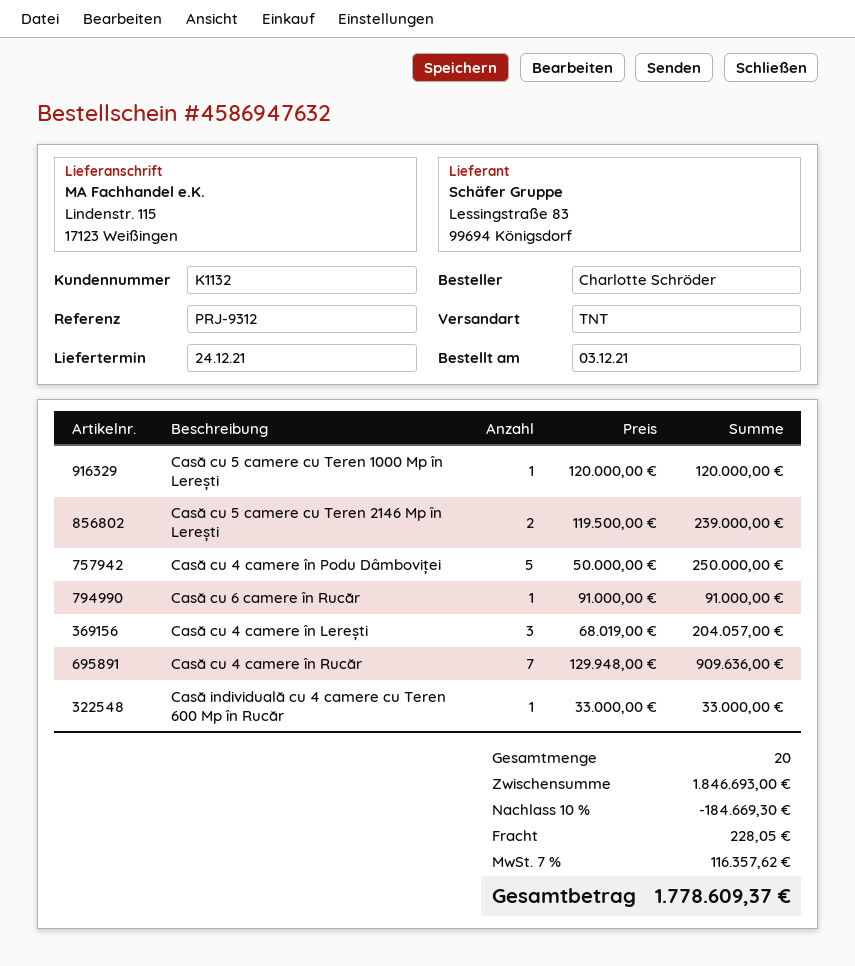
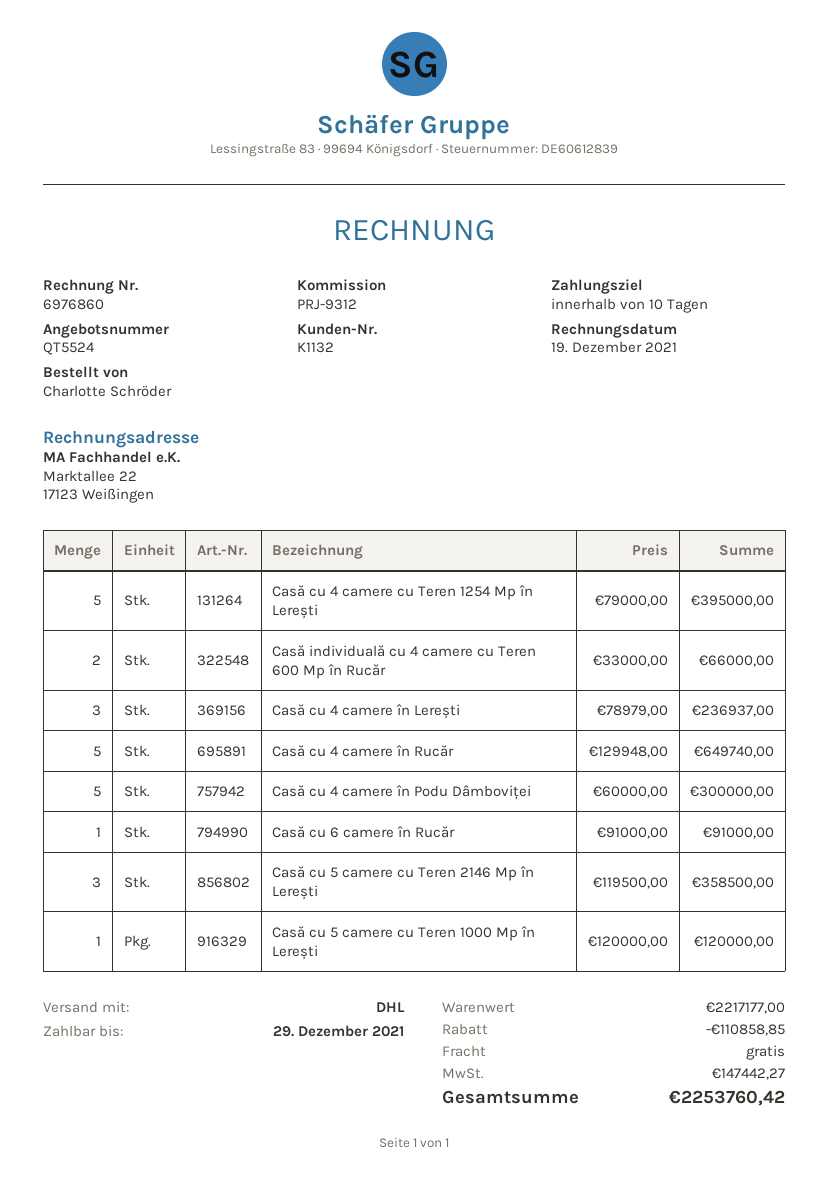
shipping method: TNT -> DHL
Casă cu 5 camere cu Teren 2146 Mp în Lerești: 2 x 119500.00 = 239000.00 -> 3 x 119500.00 = 358500.00
Casă cu 4 camere în Podu Dâmboviței: 5 x 50000.00 = 250000.00 -> 5 x 60000.00 = 300000.00
Casă cu 4 camere în Lerești: 3 x 68019.00 = 204057.00 -> 3 x 78979.00 = 236937.00
Casă cu 4 camere în Rucăr: 7 x 129948.00 = 909636.00 -> 5 x 129948.00 = 649740.00
Casă individuală cu 4 camere cu Teren 600 Mp în Rucăr: 1 x 33000.00 = 33000.00 -> 2 x 33000.00 = 66000.00
Casă cu 4 camere cu Teren 1254 Mp în Lerești: none -> 5 x 79000.00 = 395000.00
subtotal: 1846693.00 -> 2217177.00
discount: 184669.30 -> 110858.85
shipping: 228.05 -> 0.00
tax: 116357.62 -> 147442.27
total: 1778609.37 -> 2253760.42

